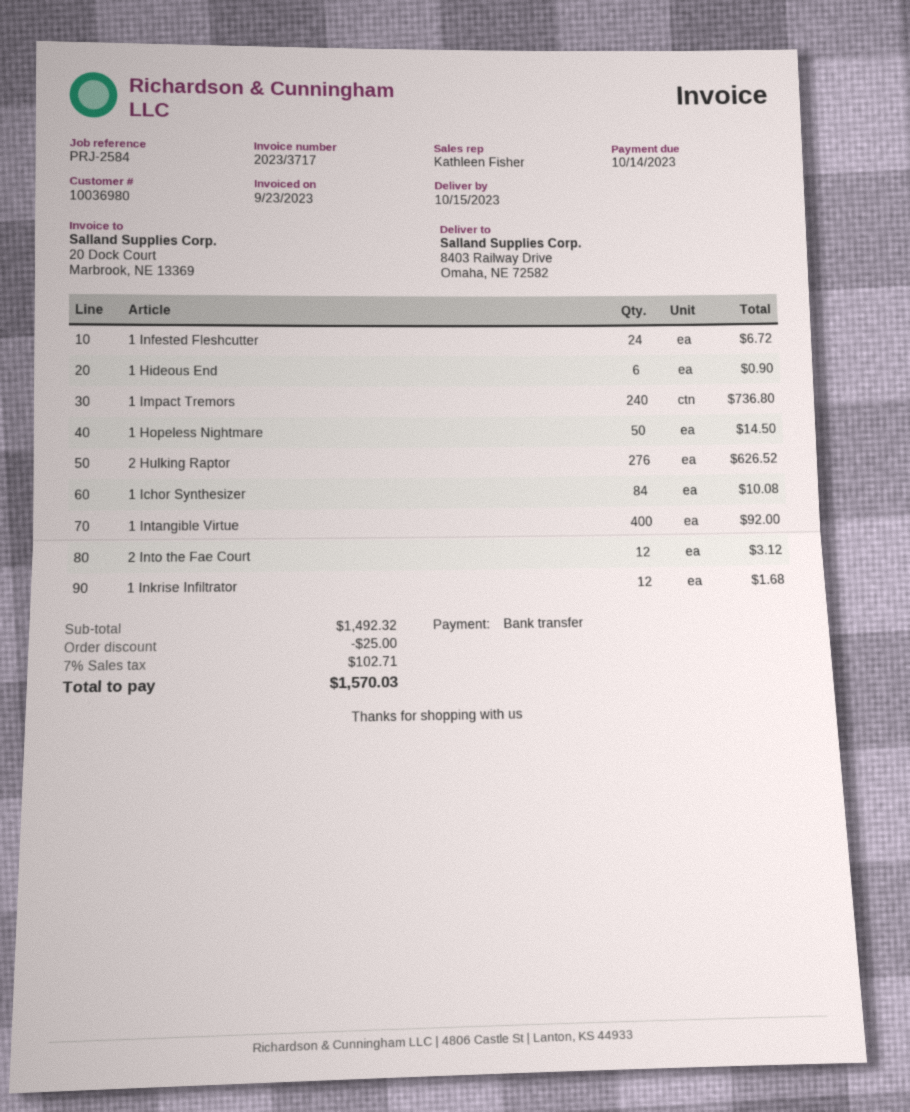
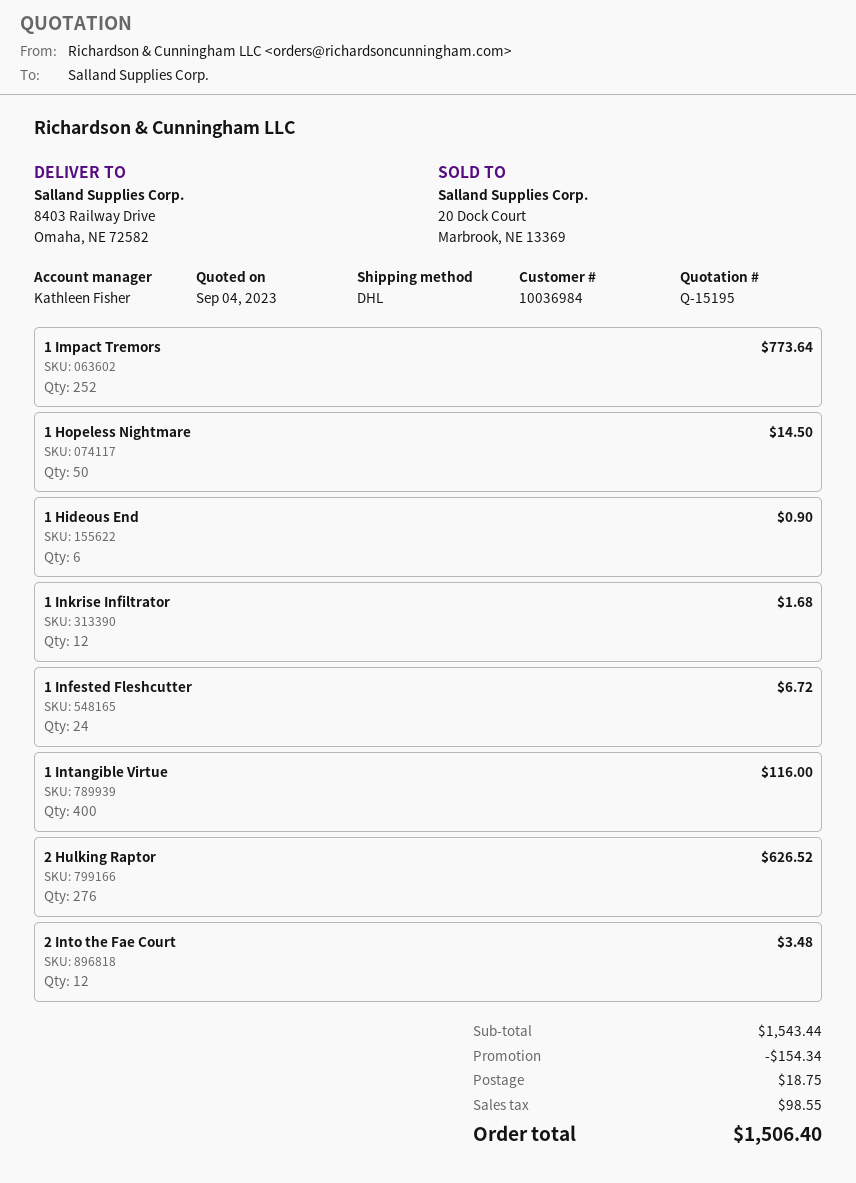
customer number: 10036980 -> 10036984
1 Impact Tremors: 240 for 736.80 -> 252 for 773.64
1 Ichor Synthesizer: 84 for 10.08 -> none
1 Intangible Virtue: 400 for 92.00 -> 400 for 116.00
2 Into the Fae Court: 12 for 3.12 -> 12 for 3.48
subtotal: 1492.32 -> 1543.44
discount: 25.00 -> 154.34
shipping: none -> 18.75
tax: 102.71 -> 98.55
total: 1570.03 -> 1506.40

